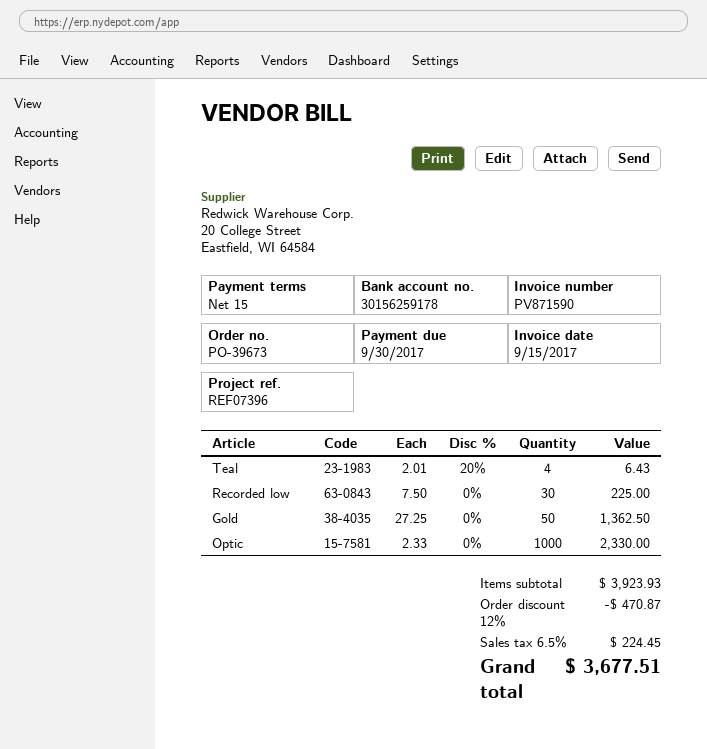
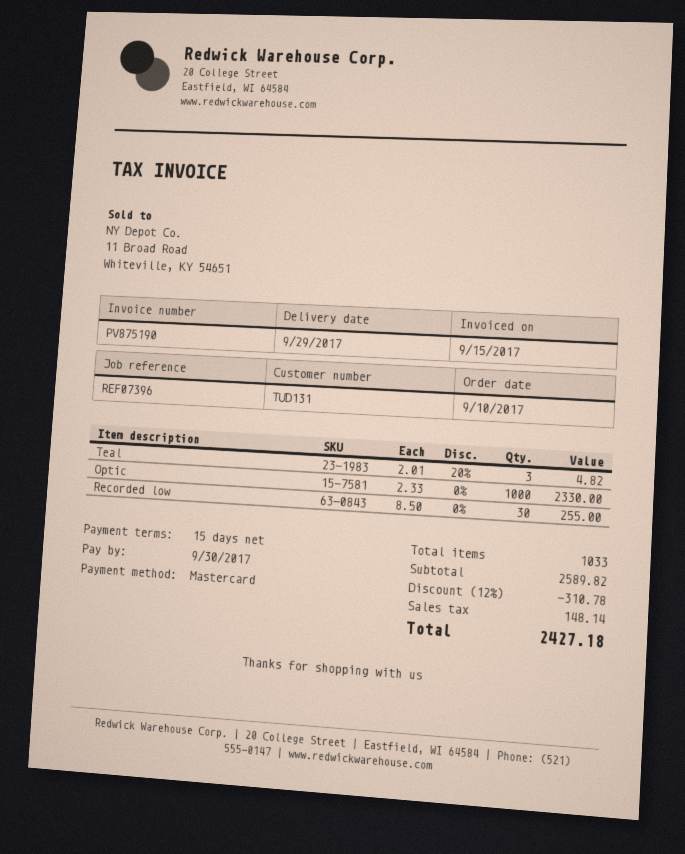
invoice number: PV871590 -> PV875190
Teal: 4 x 2.01 - 20% = 6.43 -> 3 x 2.01 - 20% = 4.82
Recorded low: 30 x 7.50 = 225.00 -> 30 x 8.50 = 255.00
Gold: 50 x 27.25 = 1362.50 -> none
subtotal: 3923.93 -> 2589.82
discount: 12% = 470.87 -> 12% = 310.78
tax: 224.45 -> 148.14
total: 3677.51 -> 2427.18

